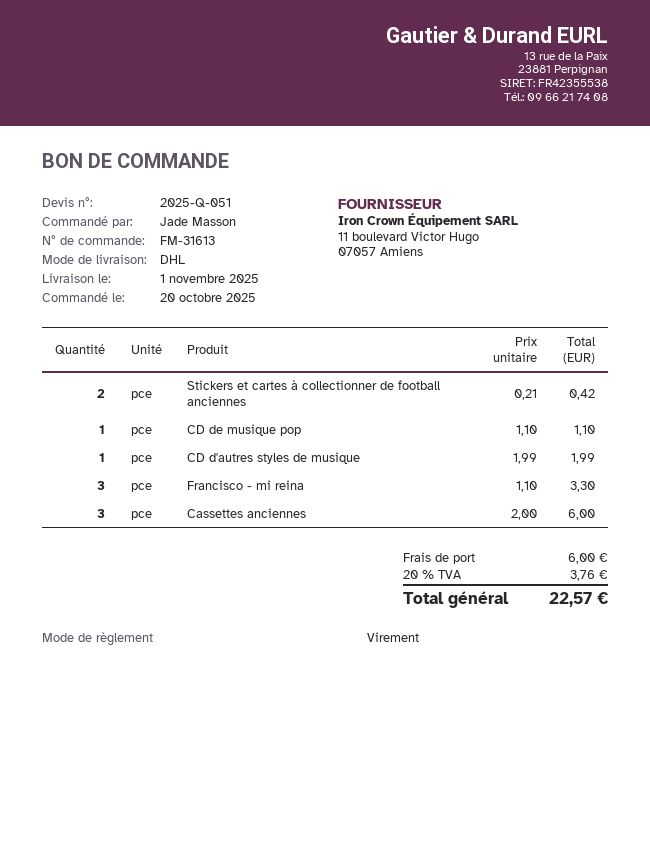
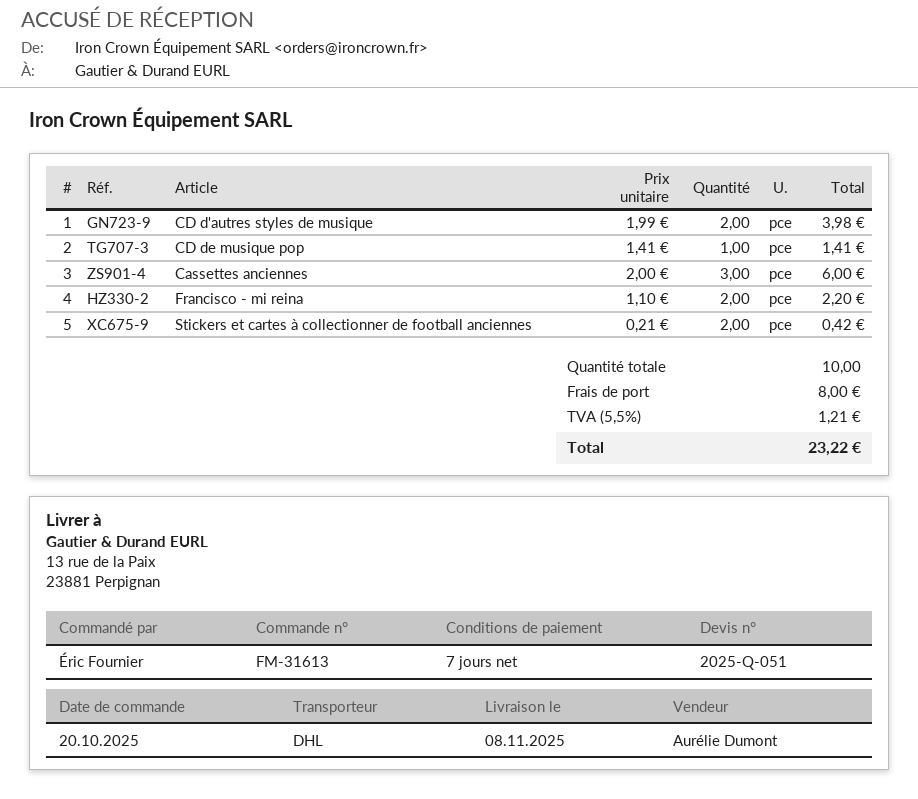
delivery date: 2025-11-01 -> 2025-11-08
ordered by: Jade Masson -> Éric Fournier
CD de musique pop: 1 x 1.10 = 1.10 -> 1 x 1.41 = 1.41
CD d'autres styles de musique: 1 x 1.99 = 1.99 -> 2 x 1.99 = 3.98
Francisco - mi reina: 3 x 1.10 = 3.30 -> 2 x 1.10 = 2.20
shipping: 6.00 -> 8.00
tax: 20% = 3.76 -> 5.5% = 1.21
total: 22.57 -> 23.22

